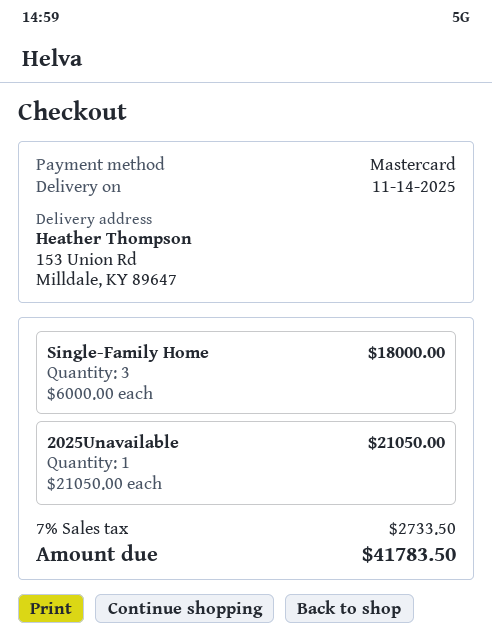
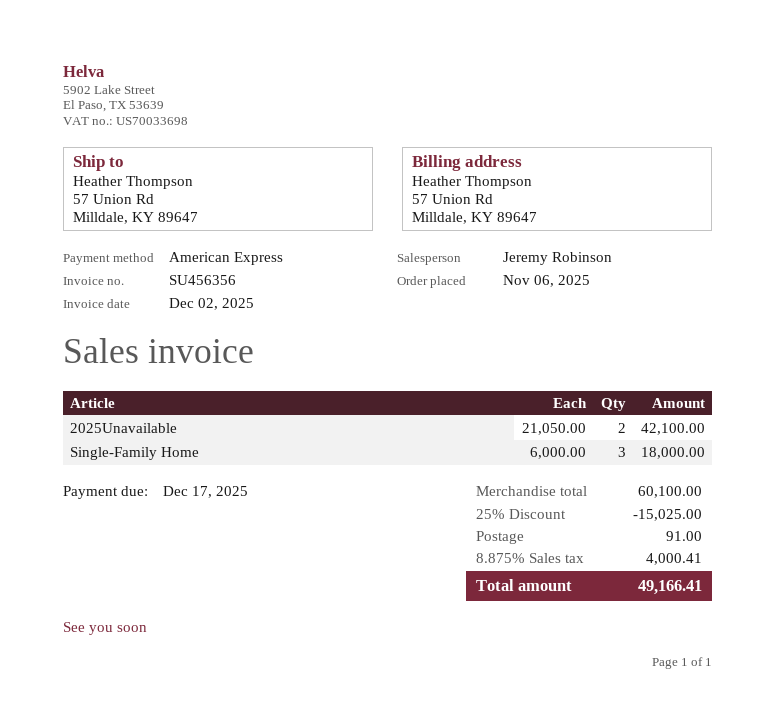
payment method: Mastercard -> American Express
ship to: 153 Union Rd, Milldale, KY 89647 -> 57 Union Rd, Milldale, KY 89647
2025Unavailable: 1 x 21050.00 = 21050.00 -> 2 x 21050.00 = 42100.00
discount: none -> 25% = 15025.00
shipping: none -> 91.00
tax: 7% = 2733.50 -> 8.875% = 4000.41
total: 41783.50 -> 49166.41

